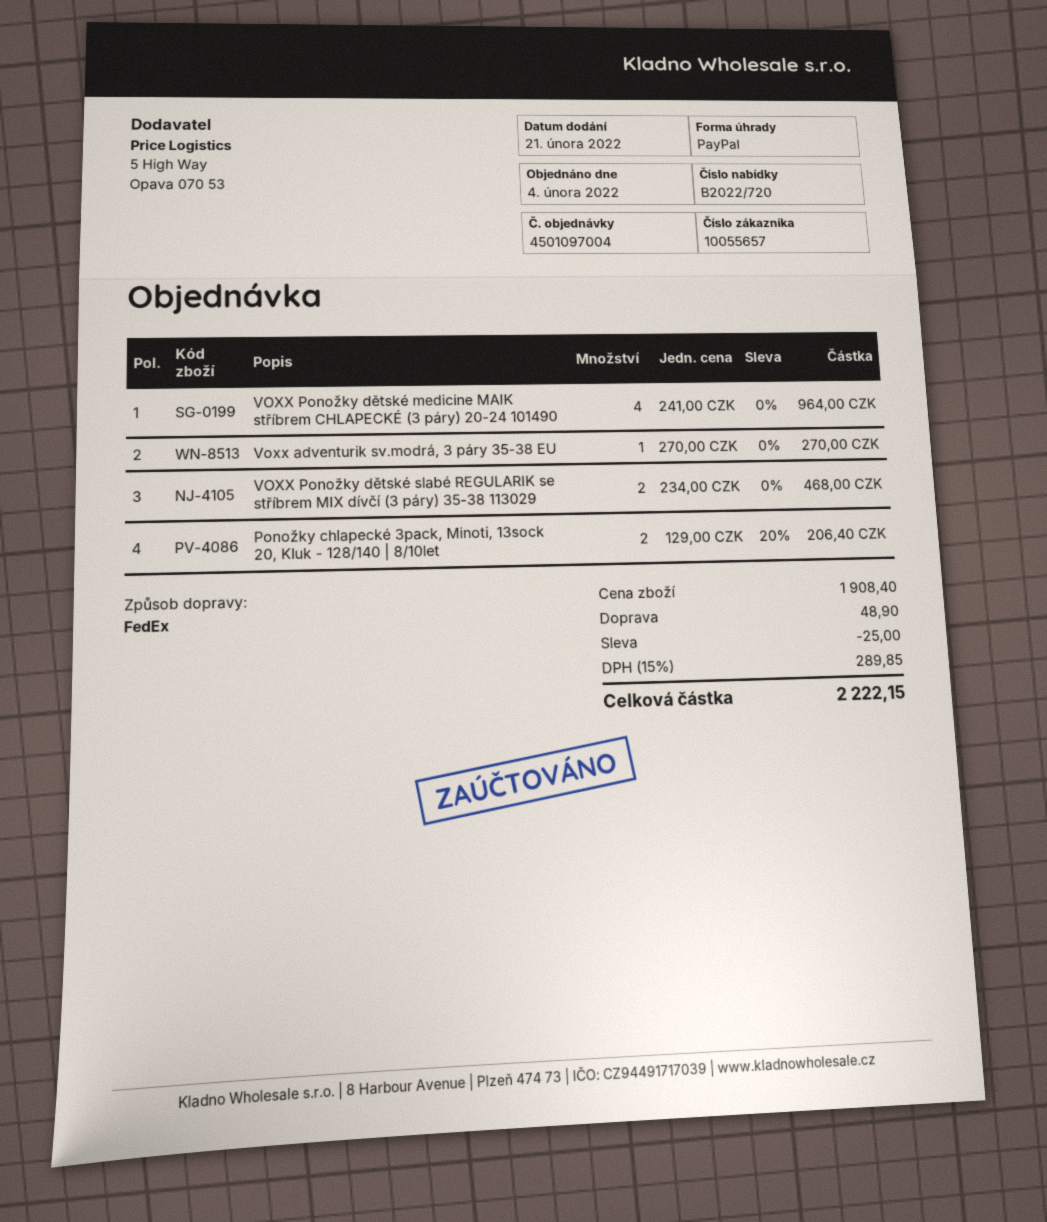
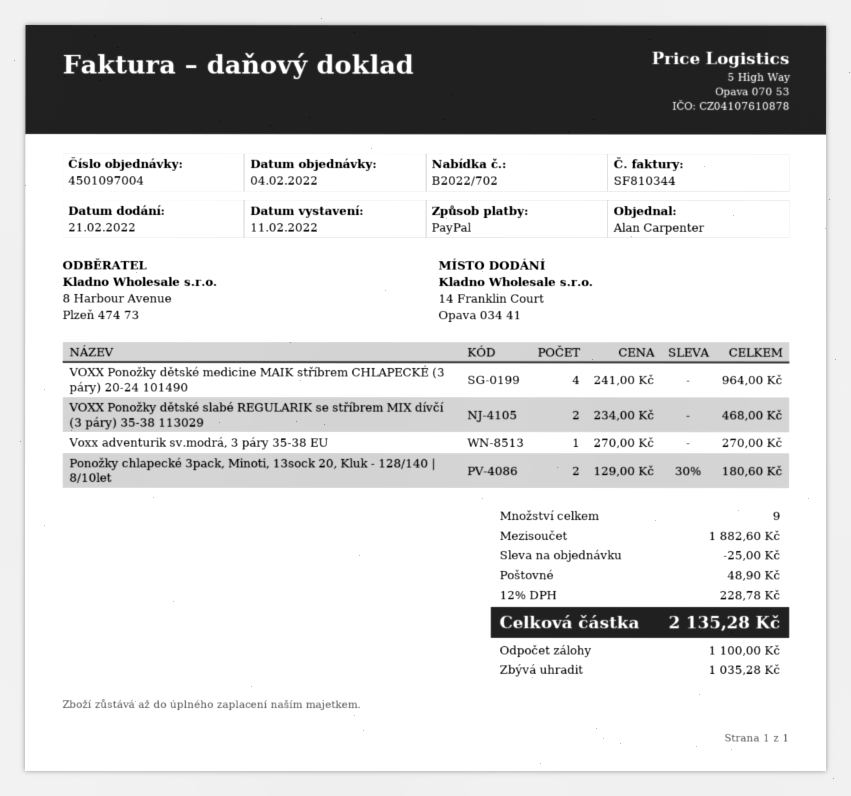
quote number: B2022/720 -> B2022/702
Ponožky chlapecké 3pack, Minoti, 13sock 20, Kluk - 128/140 | 8/10let: 2 x 129.00 - 20% = 206.40 -> 2 x 129.00 - 30% = 180.60
subtotal: 1908.40 -> 1882.60
tax: 15% = 289.85 -> 12% = 228.78
total: 2222.15 -> 2135.28

